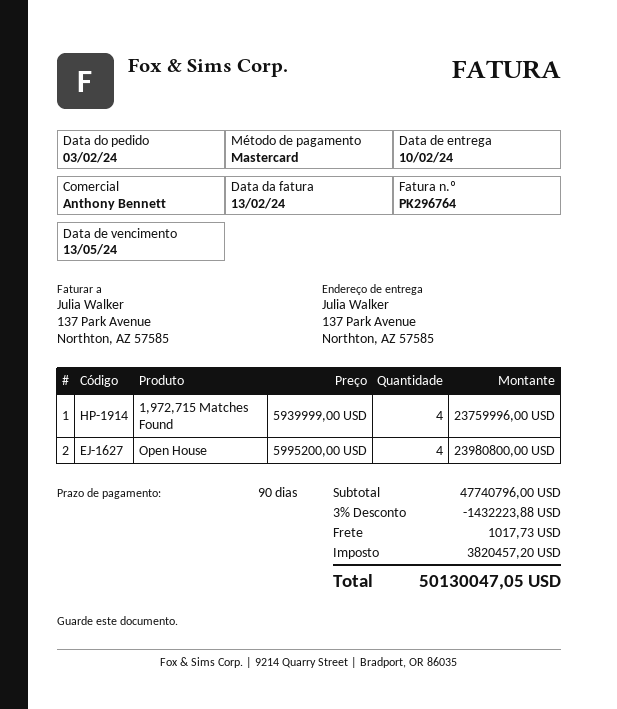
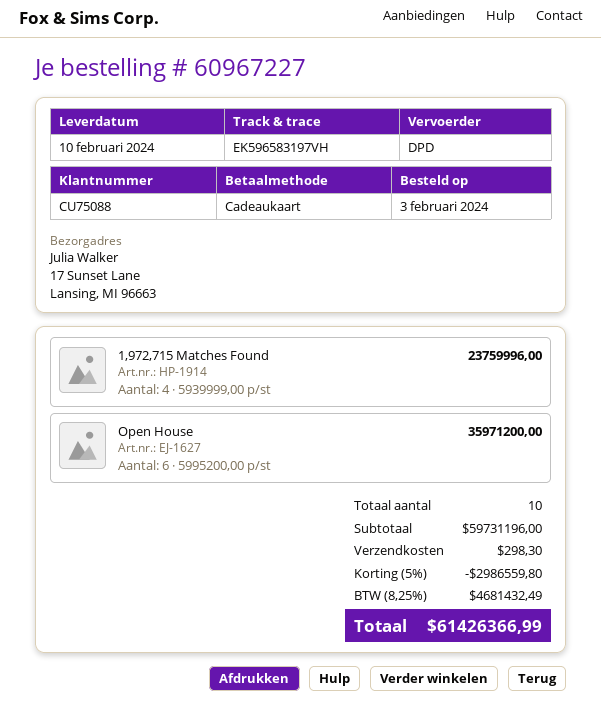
payment method: Mastercard -> gift card
ship to: 137 Park Avenue, Northton, AZ 57585 -> 17 Sunset Lane, Lansing, MI 96663
Open House: 4 x 5995200.00 = 23980800.00 -> 6 x 5995200.00 = 35971200.00
subtotal: 47740796.00 -> 59731196.00
discount: 3% = 1432223.88 -> 5% = 2986559.80
shipping: 1017.73 -> 298.30
tax: 3820457.20 -> 4681432.49
total: 50130047.05 -> 61426366.99

